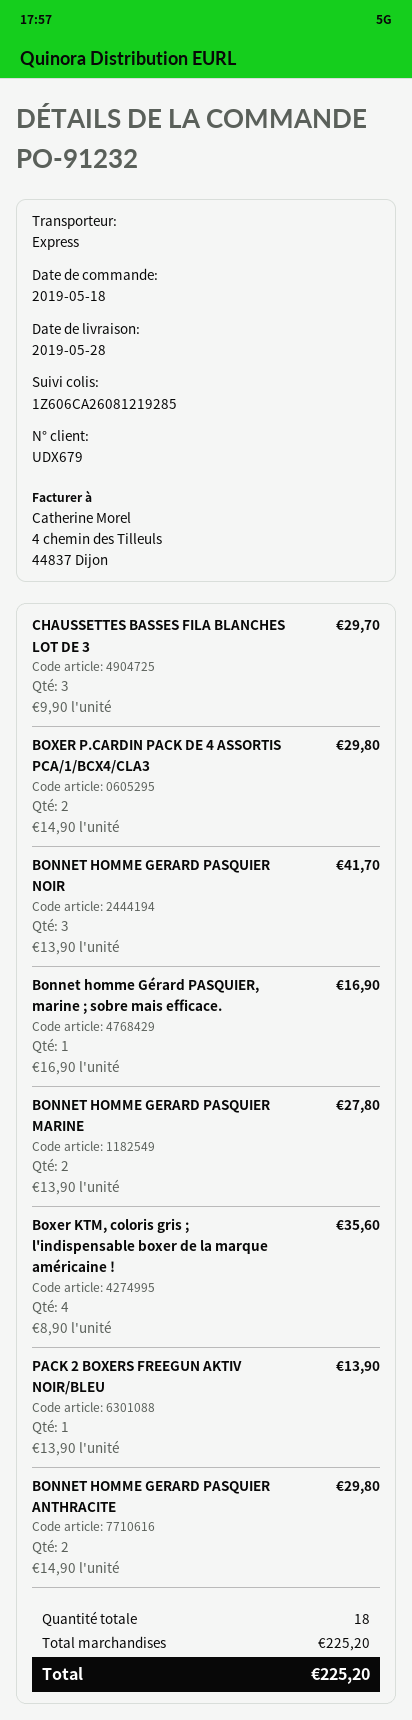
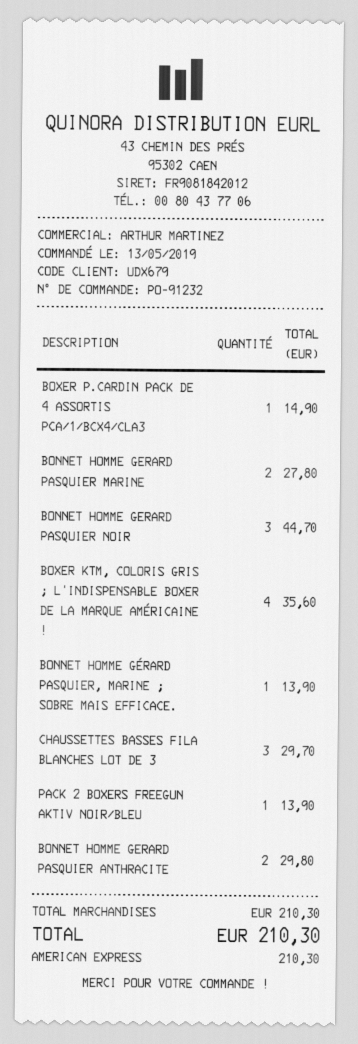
order date: 2019-05-18 -> 2019-05-13
BOXER P.CARDIN PACK DE 4 ASSORTIS PCA/1/BCX4/CLA3: 2 for 29.80 -> 1 for 14.90
BONNET HOMME GERARD PASQUIER NOIR: 3 for 41.70 -> 3 for 44.70
Bonnet homme Gérard PASQUIER, marine ; sobre mais efficace.: 1 for 16.90 -> 1 for 13.90
subtotal: 225.20 -> 210.30
total: 225.20 -> 210.30

